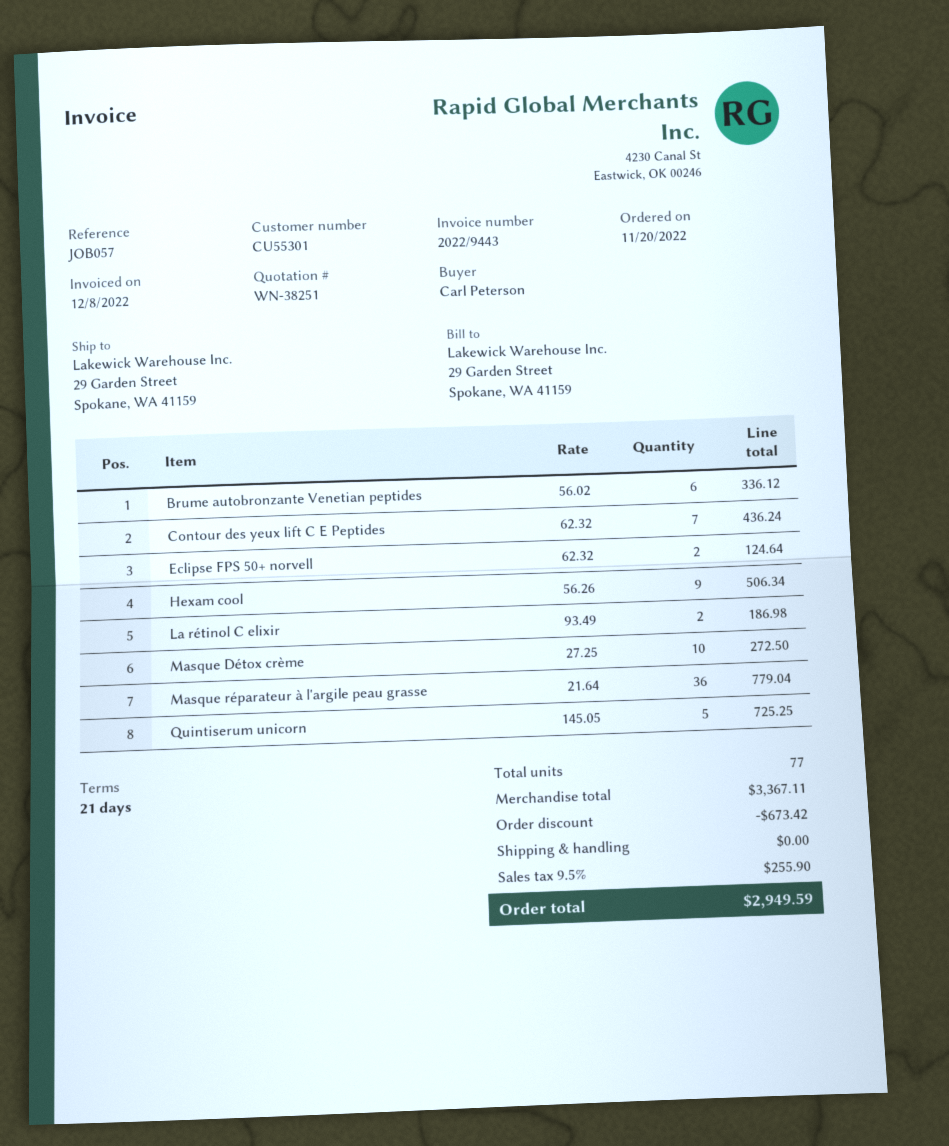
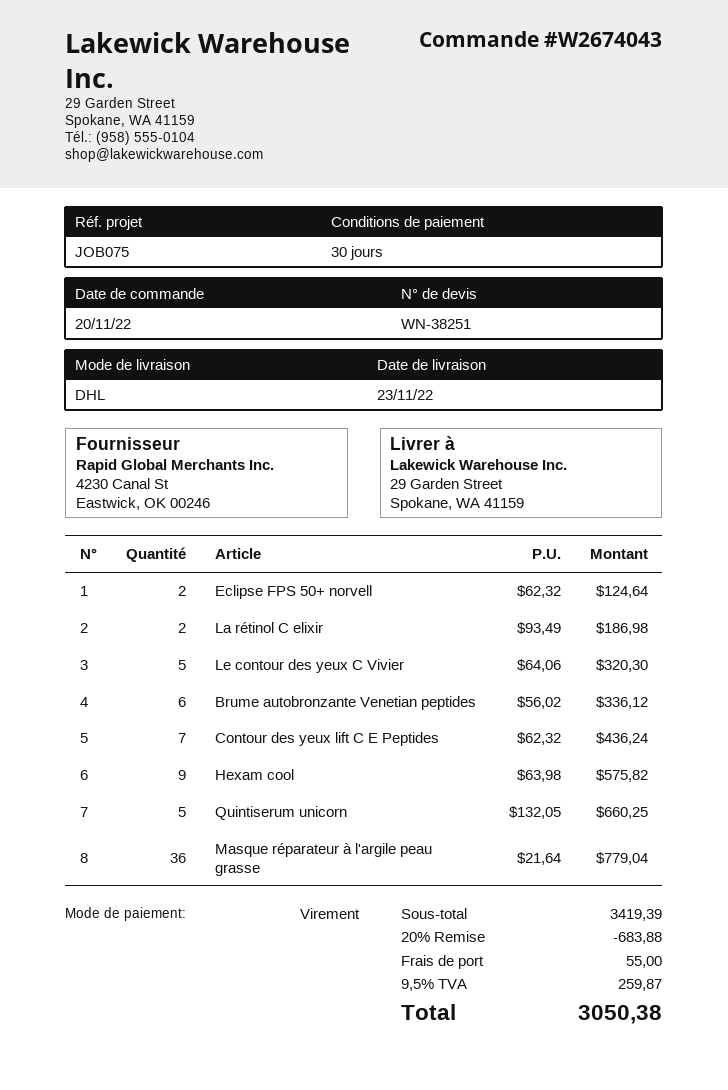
payment terms: 21 days -> 30 days
reference: JOB057 -> JOB075
Hexam cool: 9 x 56.26 = 506.34 -> 9 x 63.98 = 575.82
Masque Détox crème: 10 x 27.25 = 272.50 -> none
Quintiserum unicorn: 5 x 145.05 = 725.25 -> 5 x 132.05 = 660.25
Le contour des yeux C Vivier: none -> 5 x 64.06 = 320.30
subtotal: 3367.11 -> 3419.39
discount: 673.42 -> 683.88
shipping: 0.00 -> 55.00
tax: 9.5% = 255.90 -> 9.5% = 259.87
total: 2949.59 -> 3050.38

